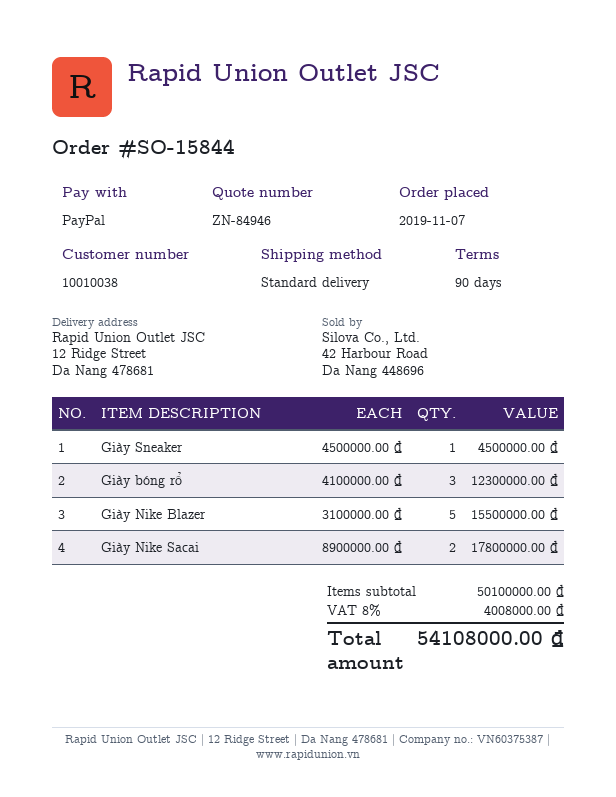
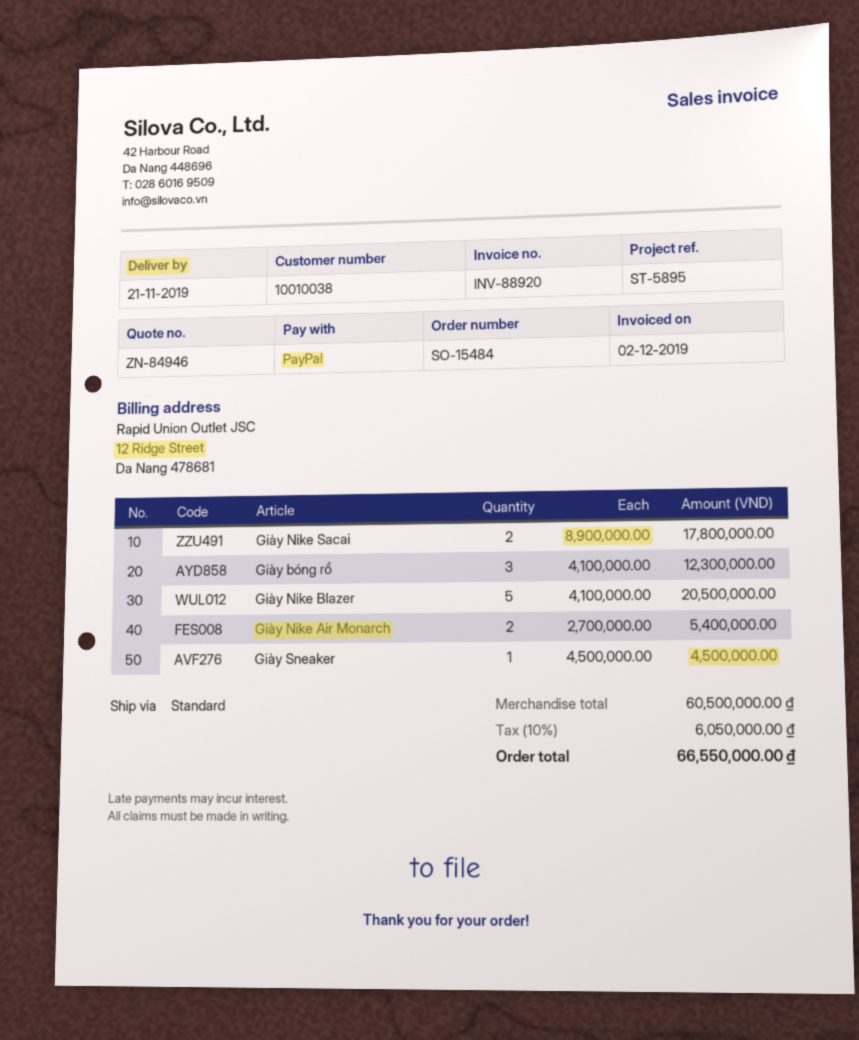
order number: SO-15844 -> SO-15484
Giày Nike Blazer: 5 x 3100000.00 = 15500000.00 -> 5 x 4100000.00 = 20500000.00
Giày Nike Air Monarch: none -> 2 x 2700000.00 = 5400000.00
subtotal: 50100000.00 -> 60500000.00
tax: 8% = 4008000.00 -> 10% = 6050000.00
total: 54108000.00 -> 66550000.00

